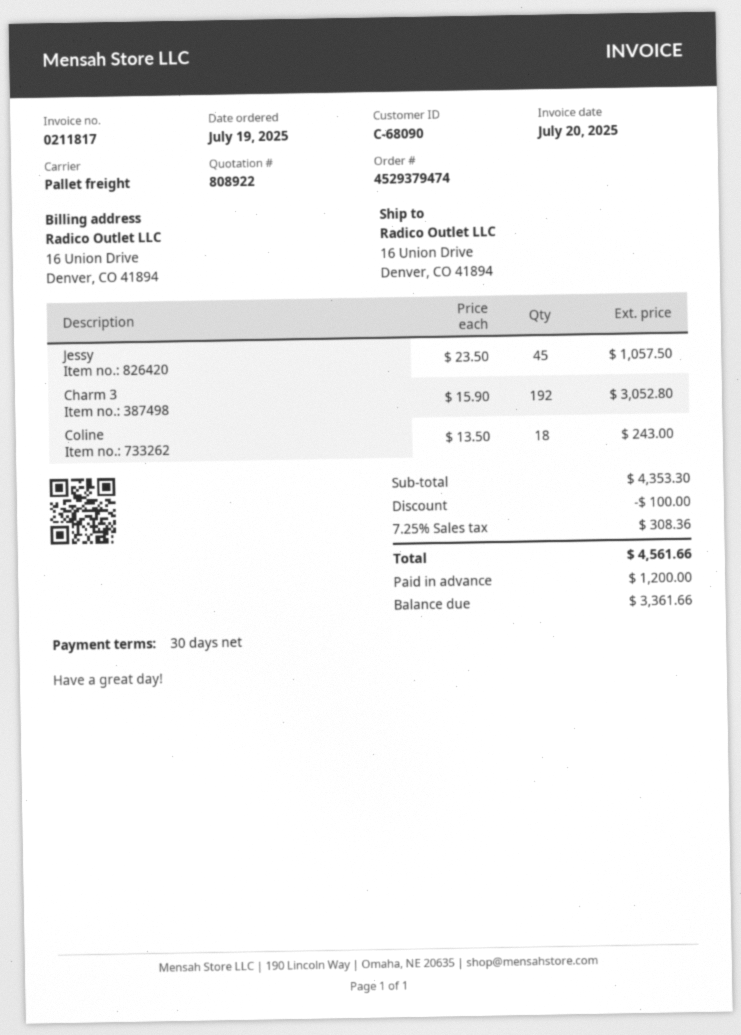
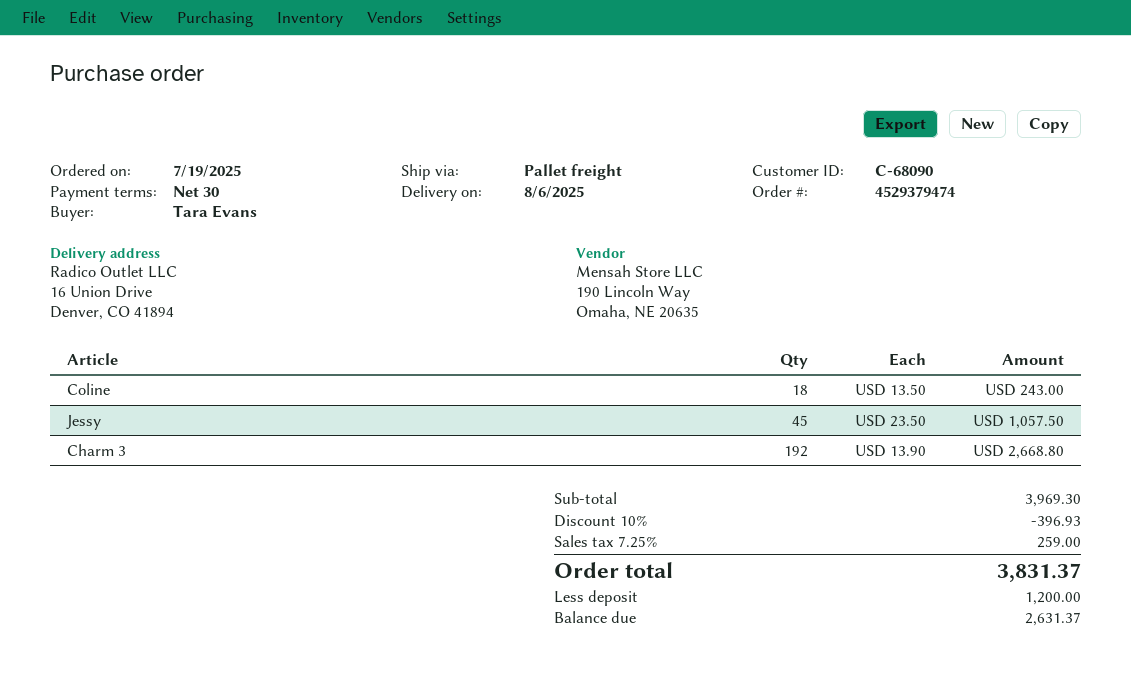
Charm 3: 192 x 15.90 = 3052.80 -> 192 x 13.90 = 2668.80
subtotal: 4353.30 -> 3969.30
discount: 100.00 -> 396.93
tax: 7.25% = 308.36 -> 7.25% = 259.00
total: 4561.66 -> 3831.37
balance: 3361.66 -> 2631.37

